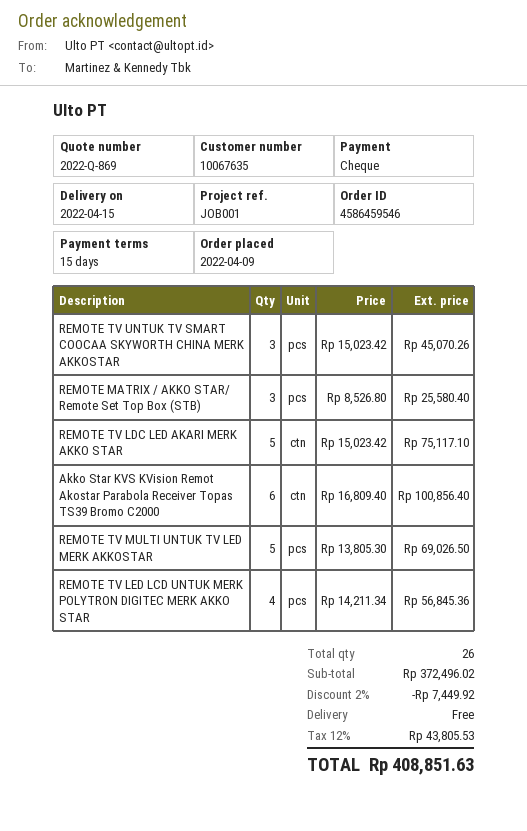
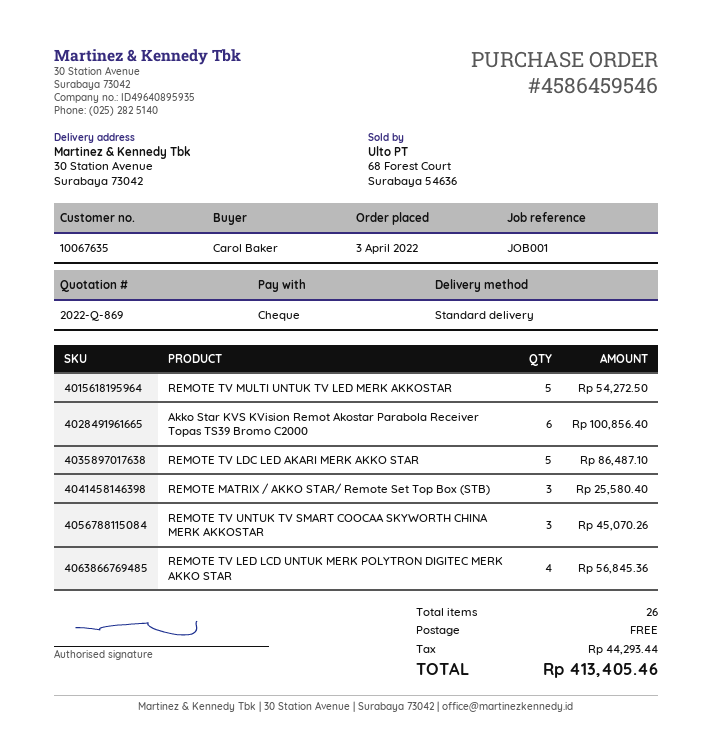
order date: 2022-04-09 -> 2022-04-03
REMOTE TV LDC LED AKARI MERK AKKO STAR: 5 for 75117.10 -> 5 for 86487.10
REMOTE TV MULTI UNTUK TV LED MERK AKKOSTAR: 5 for 69026.50 -> 5 for 54272.50
discount: 2% = 7449.92 -> none
tax: 43805.53 -> 44293.44
total: 408851.63 -> 413405.46

